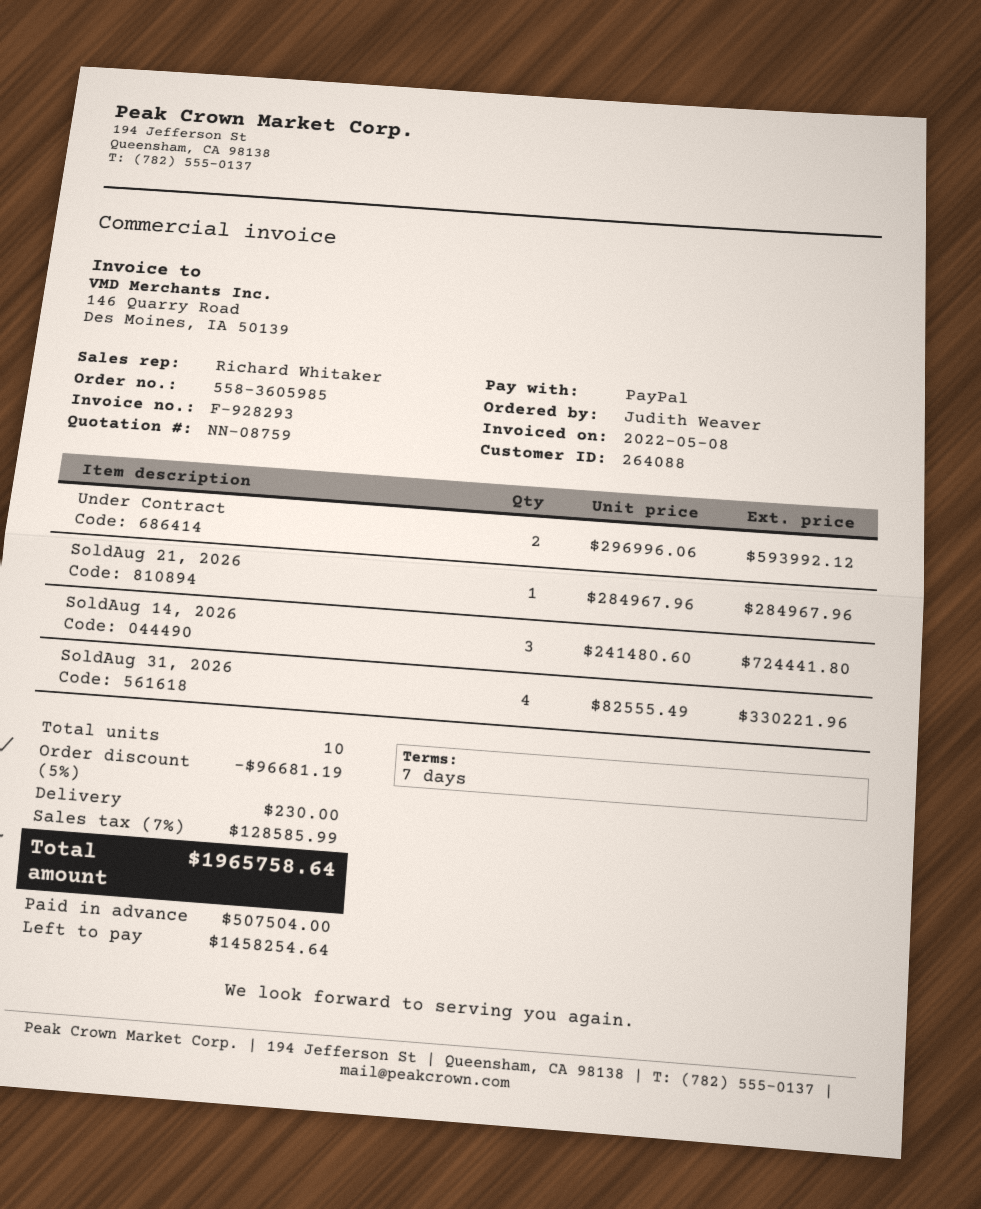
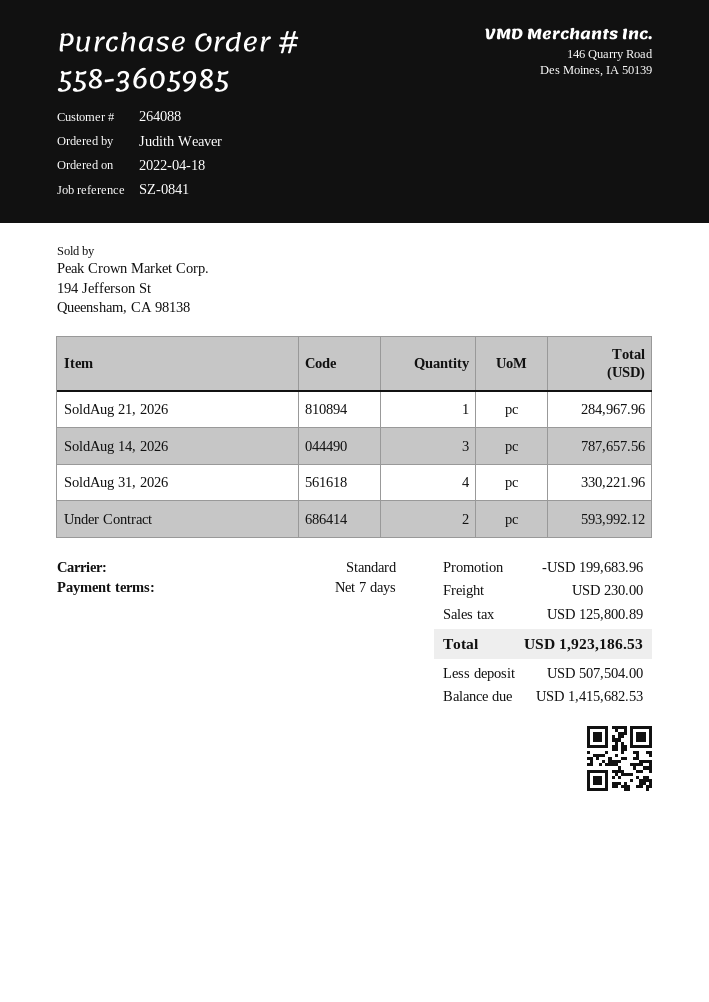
SoldAug 14, 2026: 3 for 724441.80 -> 3 for 787657.56
discount: 96681.19 -> 199683.96
tax: 128585.99 -> 125800.89
total: 1965758.64 -> 1923186.53
balance: 1458254.64 -> 1415682.53

